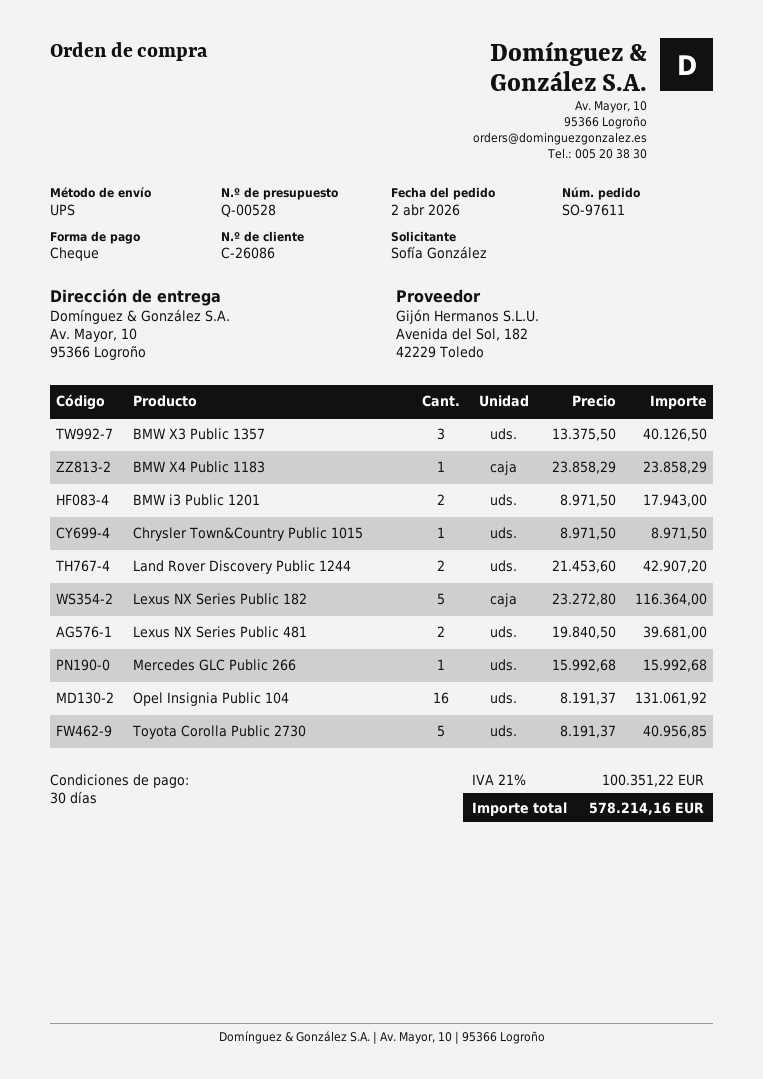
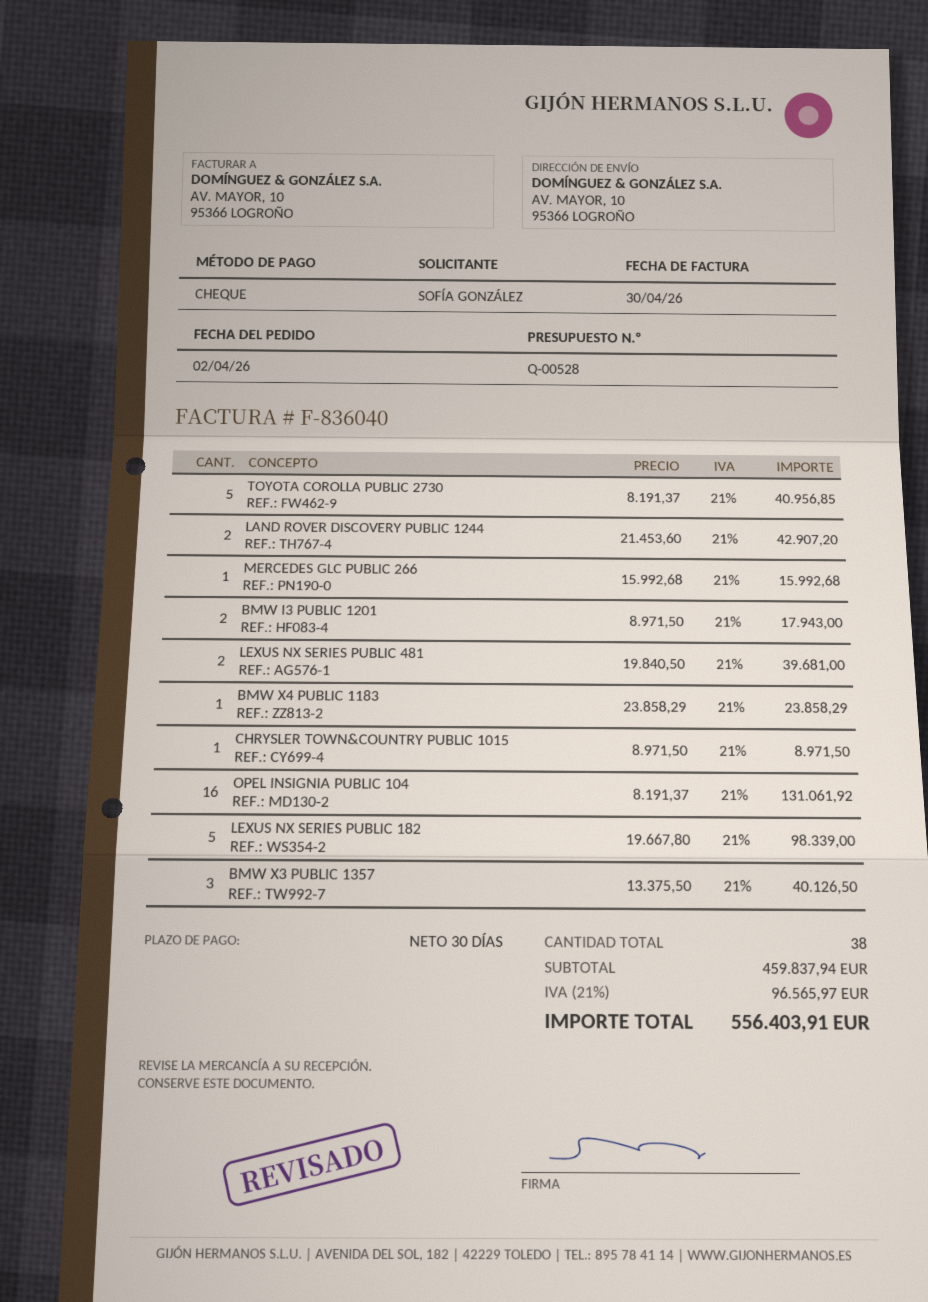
Lexus NX Series Public 182: 5 x 23272.80 = 116364.00 -> 5 x 19667.80 = 98339.00
tax: 21% = 100351.22 -> 21% = 96565.97
total: 578214.16 -> 556403.91

